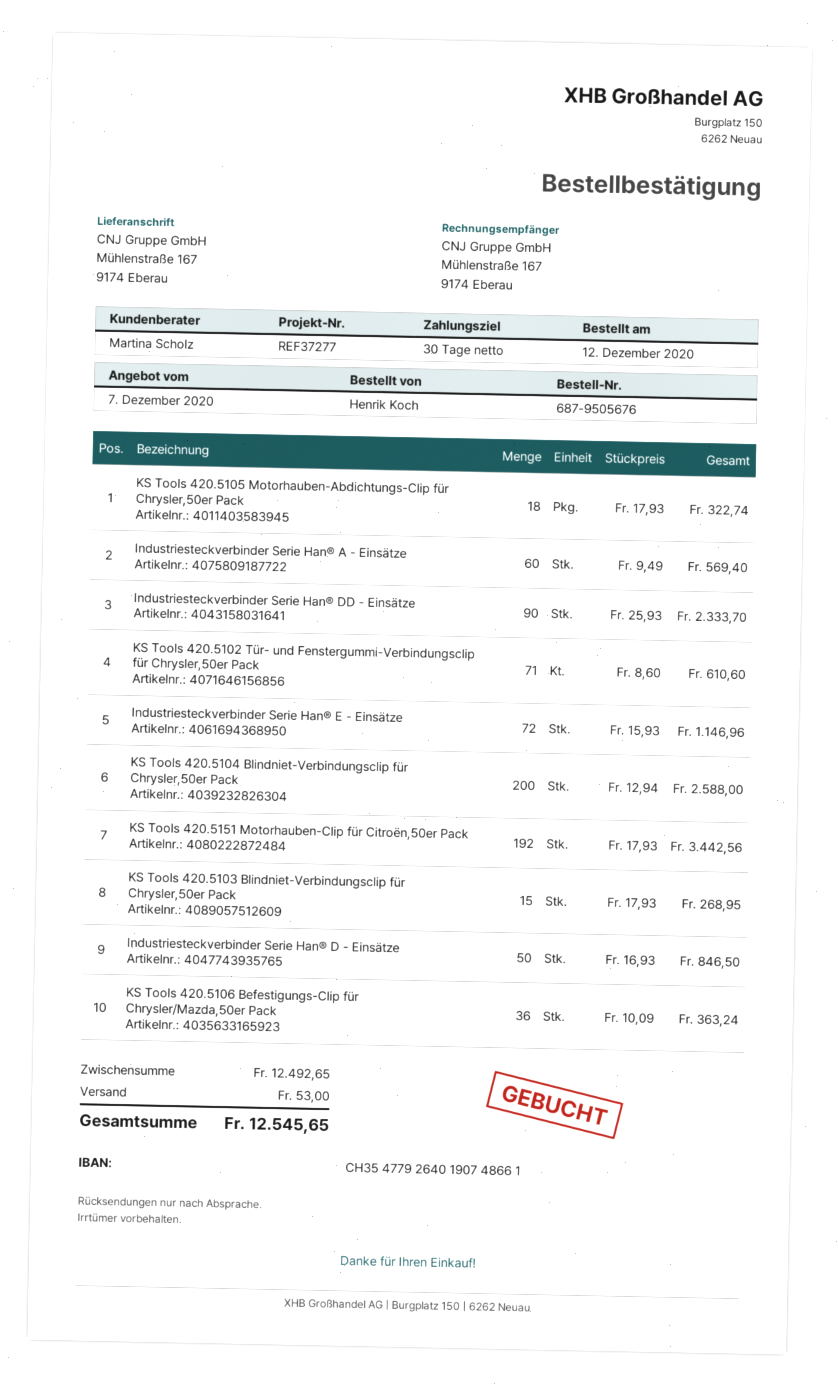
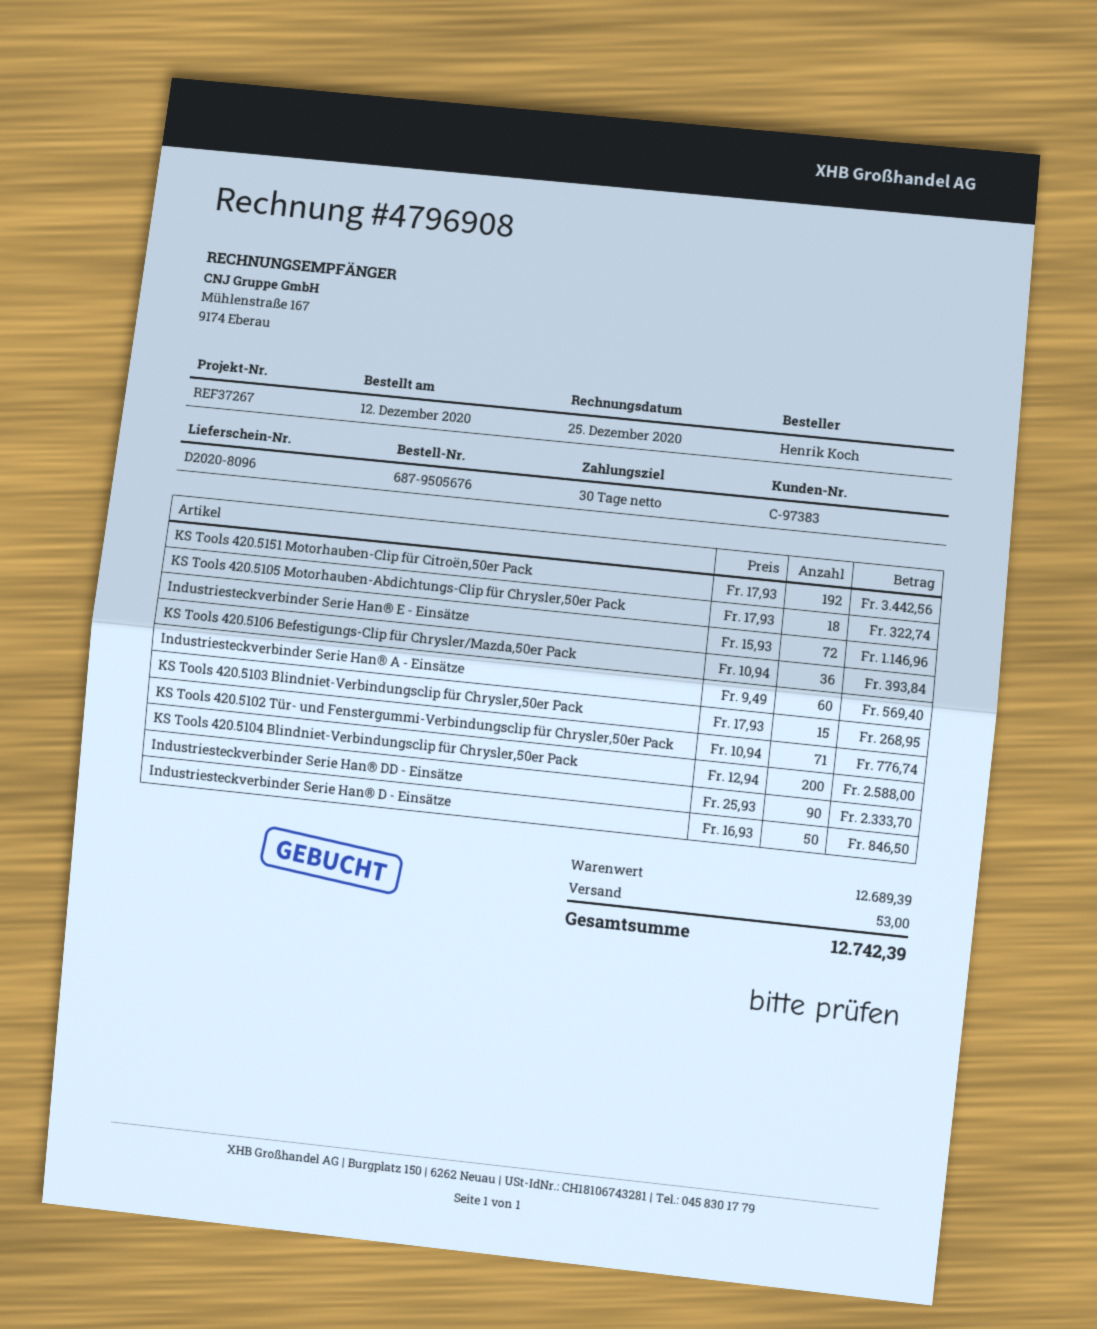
reference: REF37277 -> REF37267
KS Tools 420.5102 Tür- und Fenstergummi-Verbindungsclip für Chrysler,50er Pack: 71 x 8.60 = 610.60 -> 71 x 10.94 = 776.74
KS Tools 420.5106 Befestigungs-Clip für Chrysler/Mazda,50er Pack: 36 x 10.09 = 363.24 -> 36 x 10.94 = 393.84
subtotal: 12492.65 -> 12689.39
total: 12545.65 -> 12742.39

